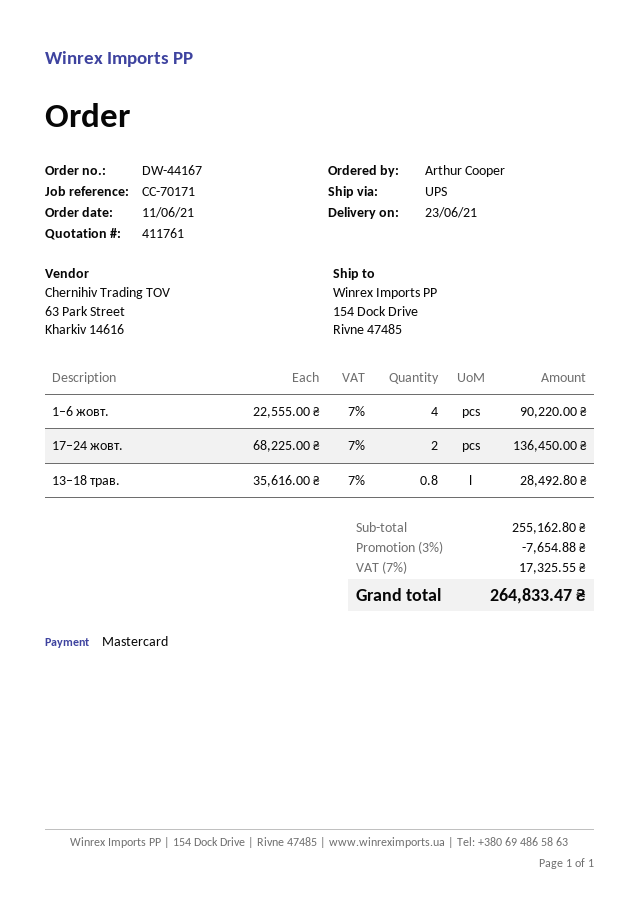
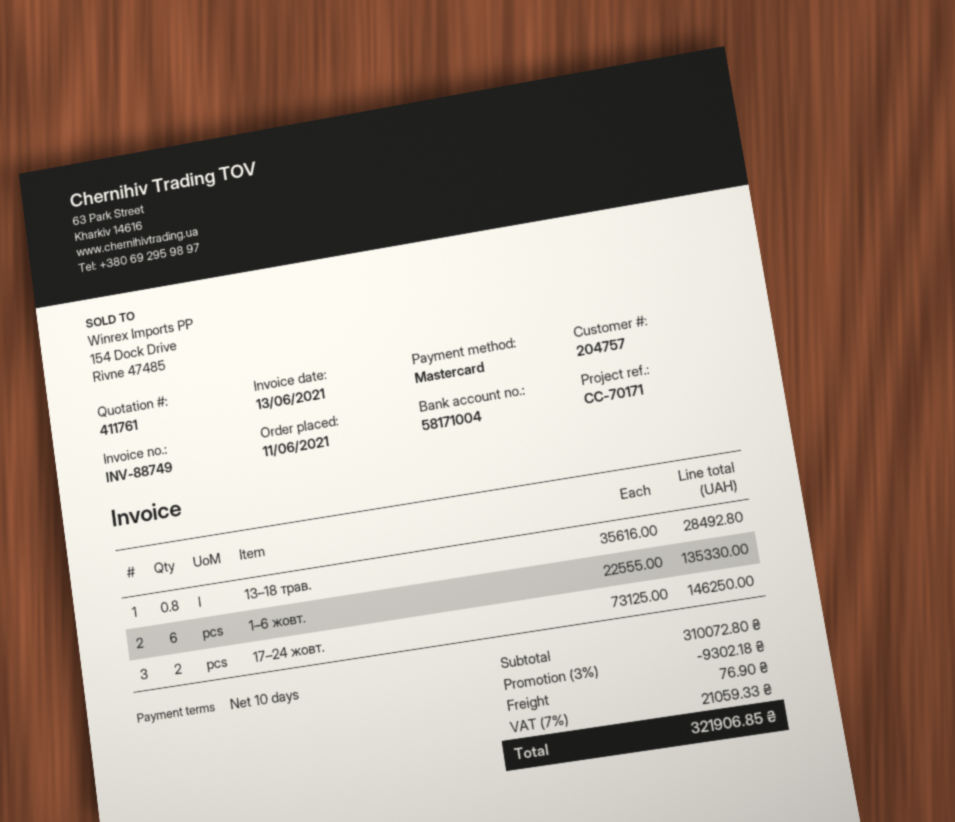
1–6 жовт.: 4 x 22555.00 = 90220.00 -> 6 x 22555.00 = 135330.00
17–24 жовт.: 2 x 68225.00 = 136450.00 -> 2 x 73125.00 = 146250.00
subtotal: 255162.80 -> 310072.80
discount: 3% = 7654.88 -> 3% = 9302.18
shipping: none -> 76.90
tax: 7% = 17325.55 -> 7% = 21059.33
total: 264833.47 -> 321906.85

